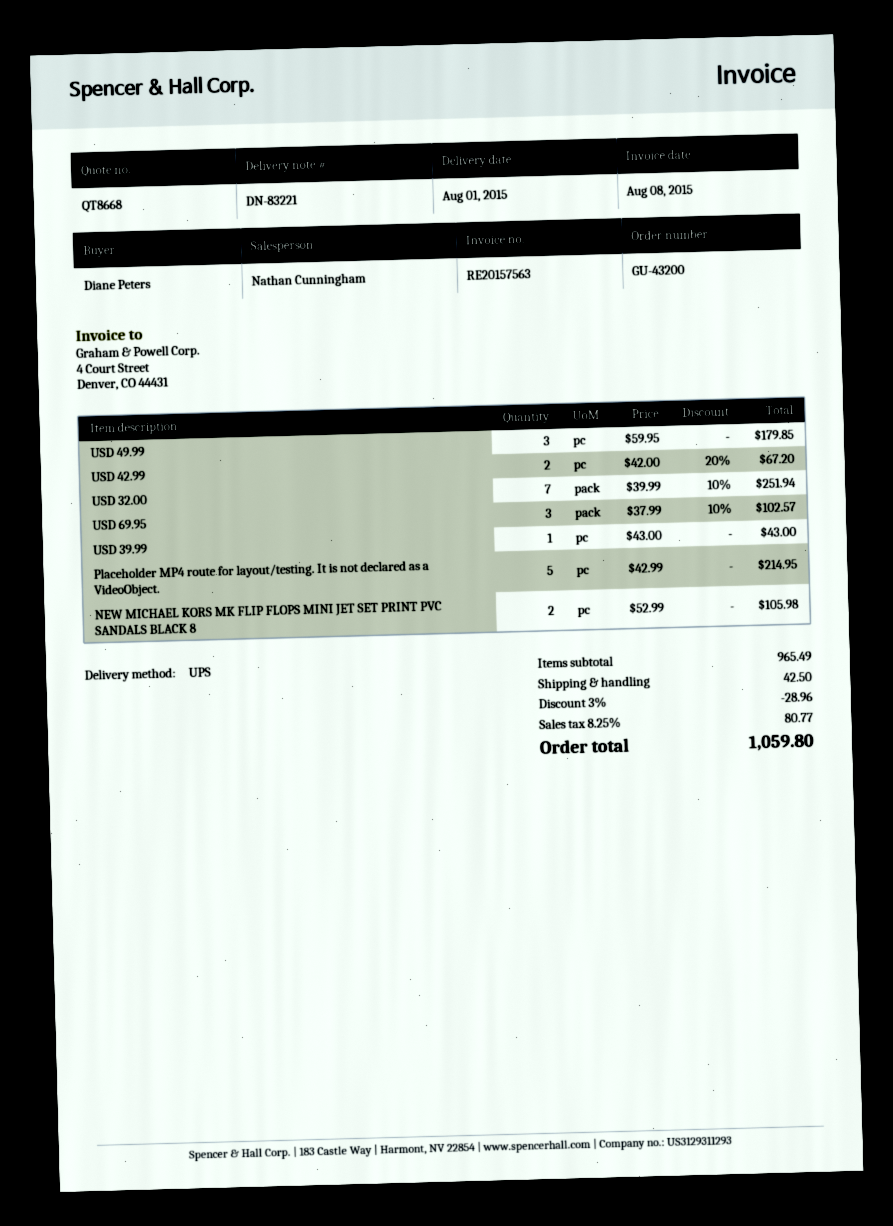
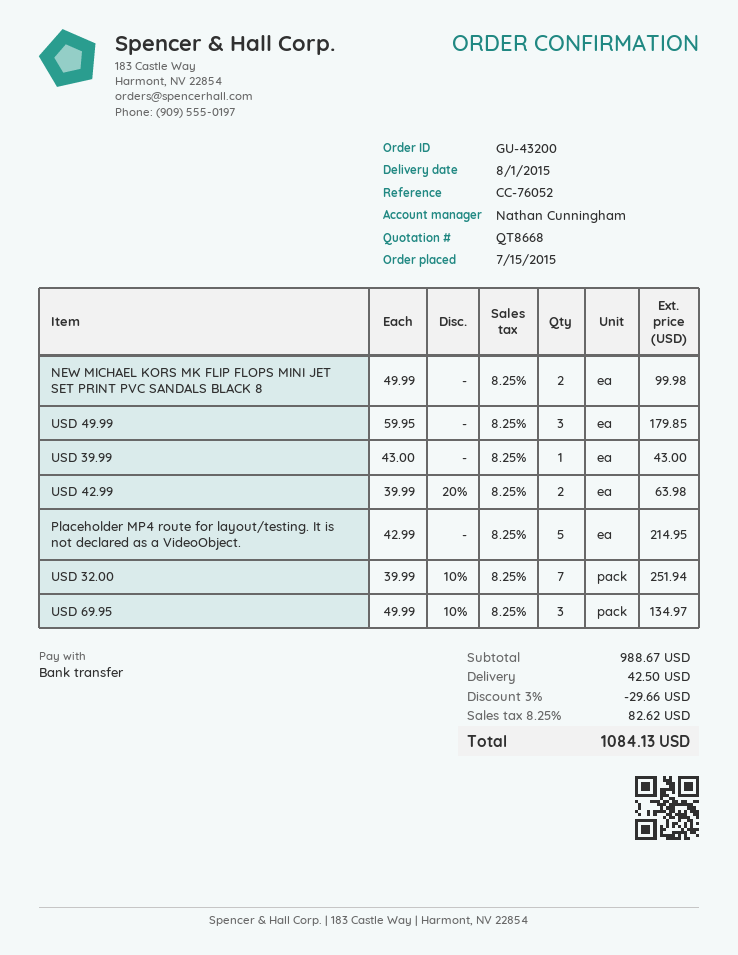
USD 42.99: 2 x 42.00 - 20% = 67.20 -> 2 x 39.99 - 20% = 63.98
USD 69.95: 3 x 37.99 - 10% = 102.57 -> 3 x 49.99 - 10% = 134.97
NEW MICHAEL KORS MK FLIP FLOPS MINI JET SET PRINT PVC SANDALS BLACK 8: 2 x 52.99 = 105.98 -> 2 x 49.99 = 99.98
subtotal: 965.49 -> 988.67
discount: 3% = 28.96 -> 3% = 29.66
tax: 8.25% = 80.77 -> 8.25% = 82.62
total: 1059.80 -> 1084.13

